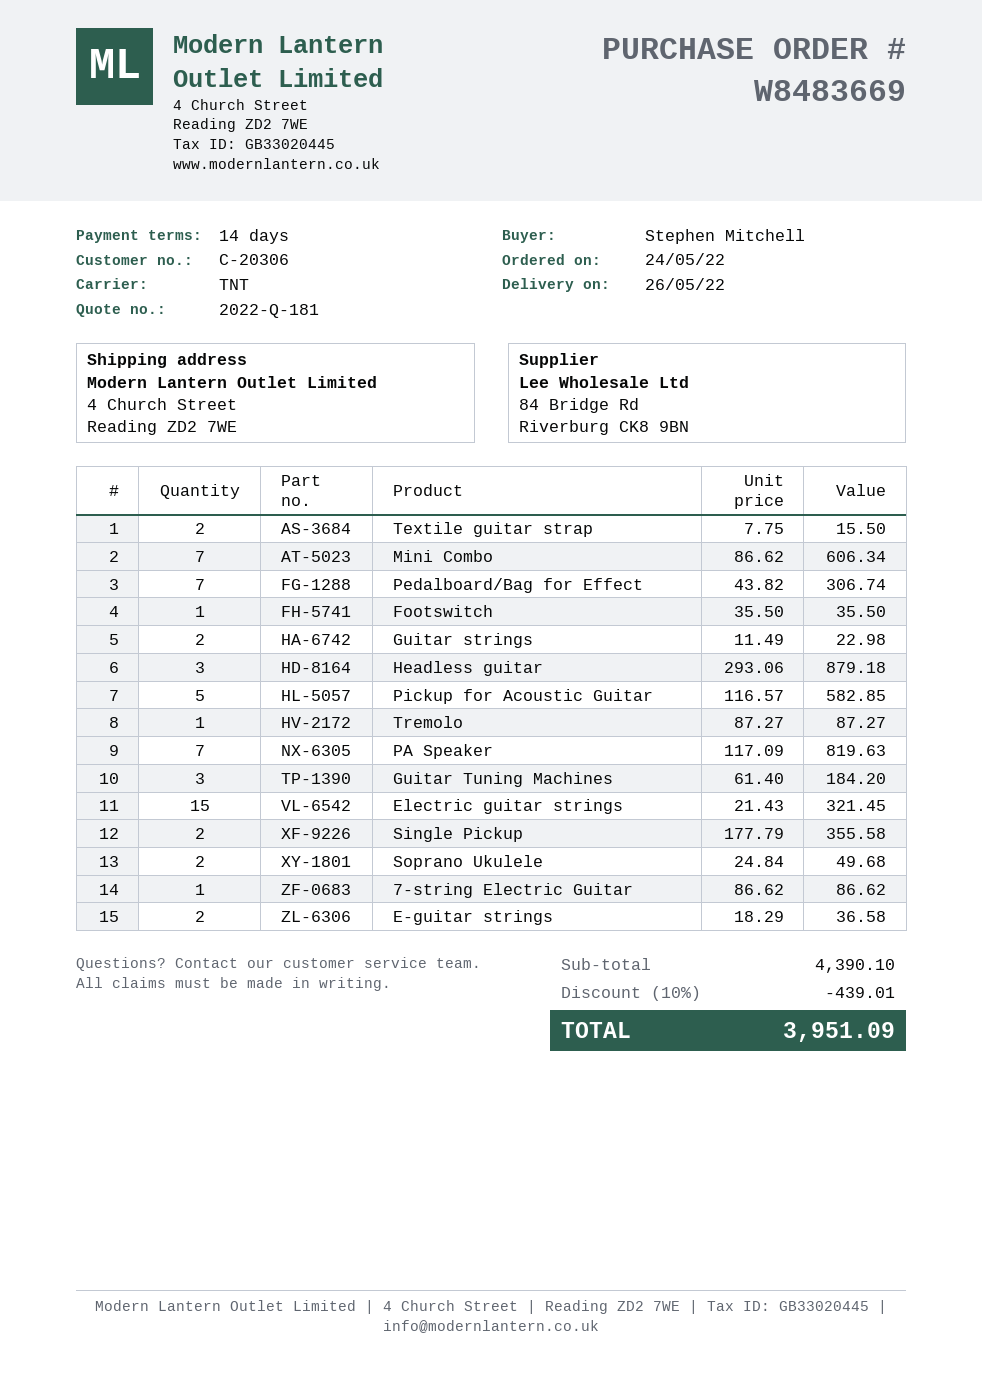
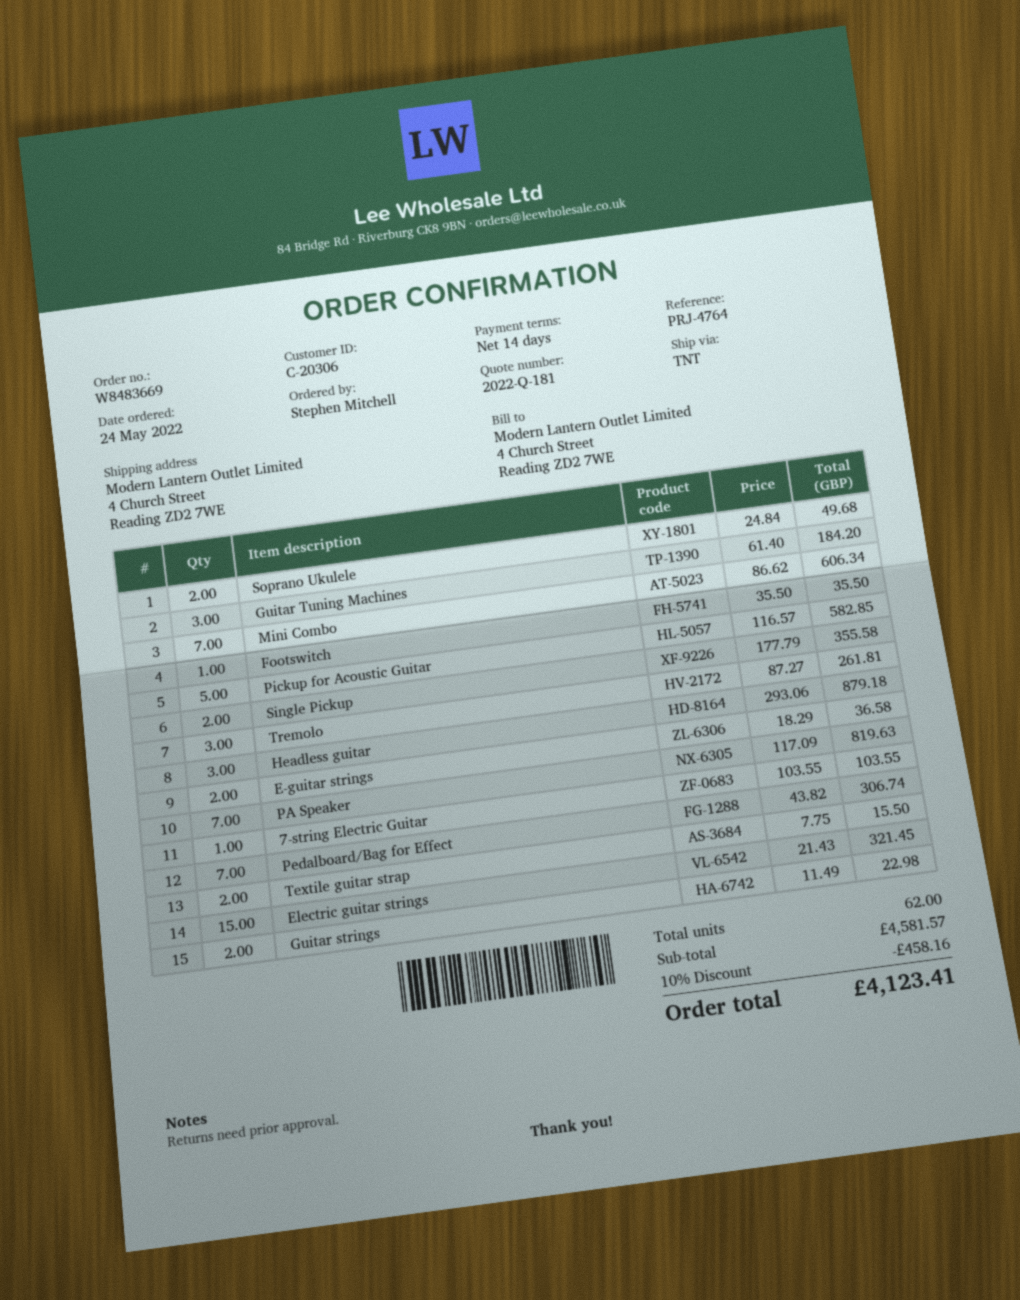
Tremolo: 1 x 87.27 = 87.27 -> 3 x 87.27 = 261.81
7-string Electric Guitar: 1 x 86.62 = 86.62 -> 1 x 103.55 = 103.55
subtotal: 4390.10 -> 4581.57
discount: 10% = 439.01 -> 10% = 458.16
total: 3951.09 -> 4123.41

